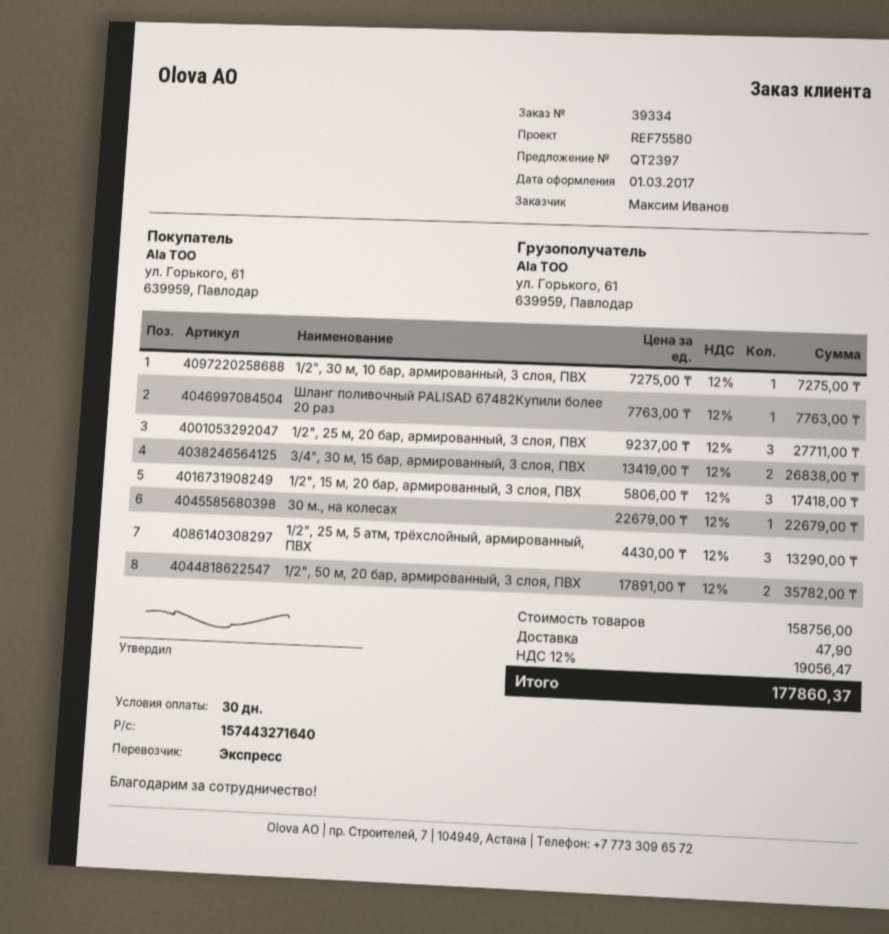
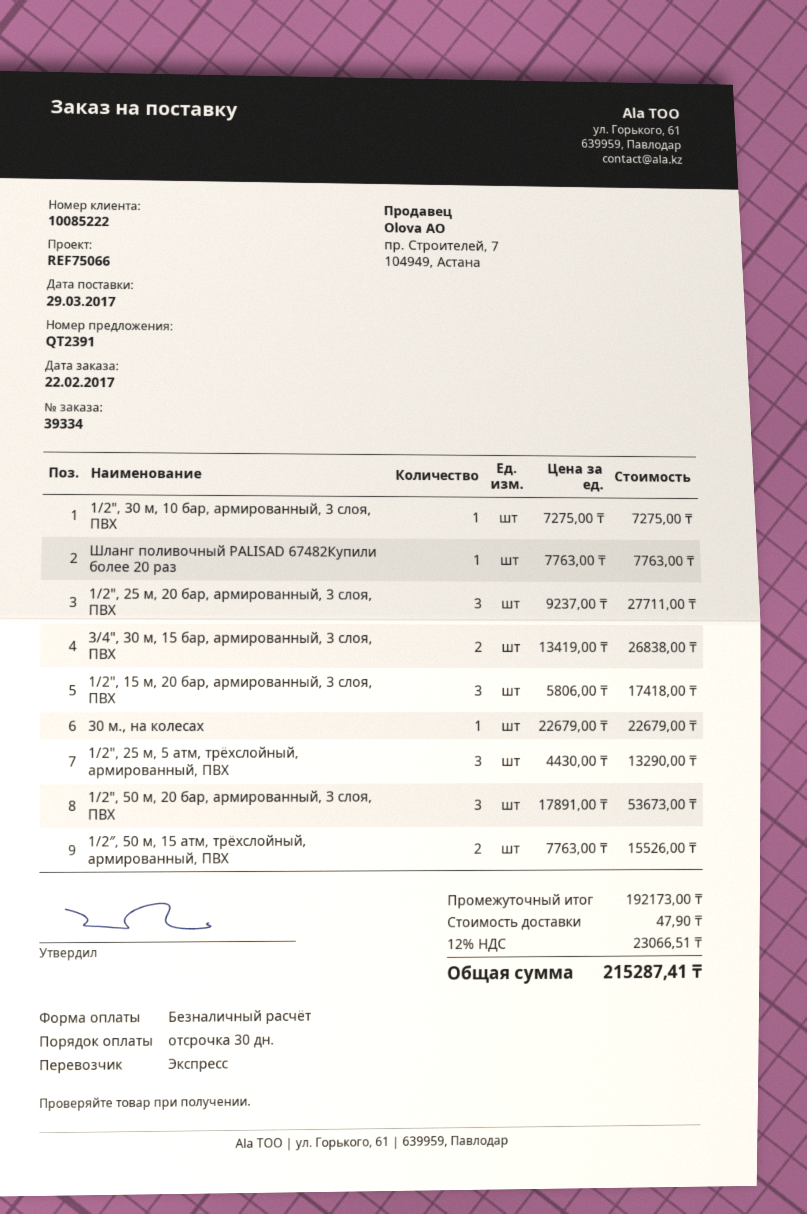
quote number: QT2397 -> QT2391
order date: 2017-03-01 -> 2017-02-22
reference: REF75580 -> REF75066
1/2", 50 м, 20 бар, армированный, З слоя, ПВХ: 2 x 17891.00 = 35782.00 -> 3 x 17891.00 = 53673.00
1/2″, 50 м, 15 атм, трёхслойный, армированный, ПВХ: none -> 2 x 7763.00 = 15526.00
subtotal: 158756.00 -> 192173.00
tax: 12% = 19056.47 -> 12% = 23066.51
total: 177860.37 -> 215287.41

